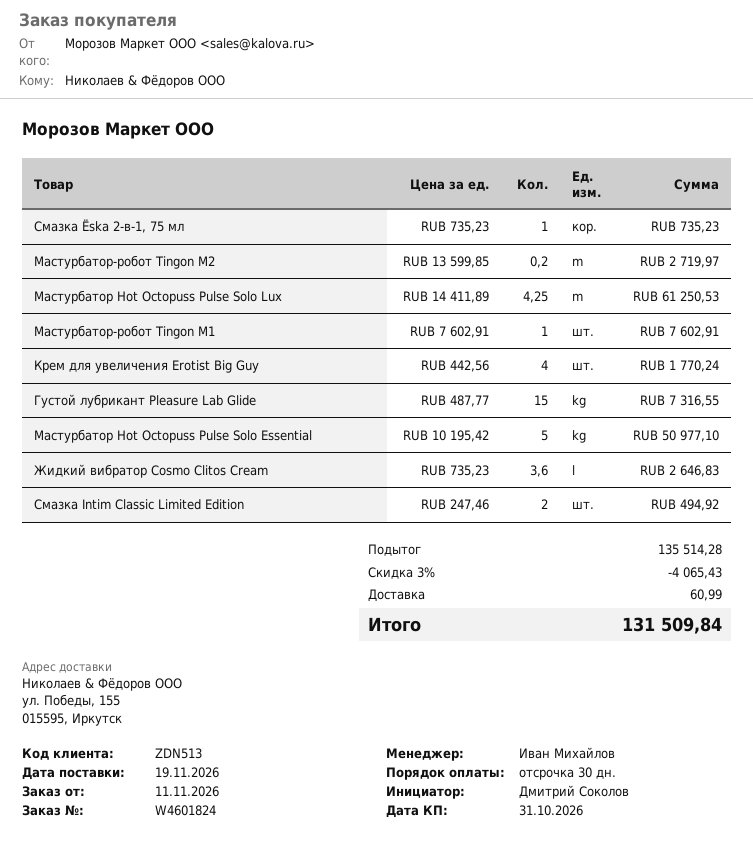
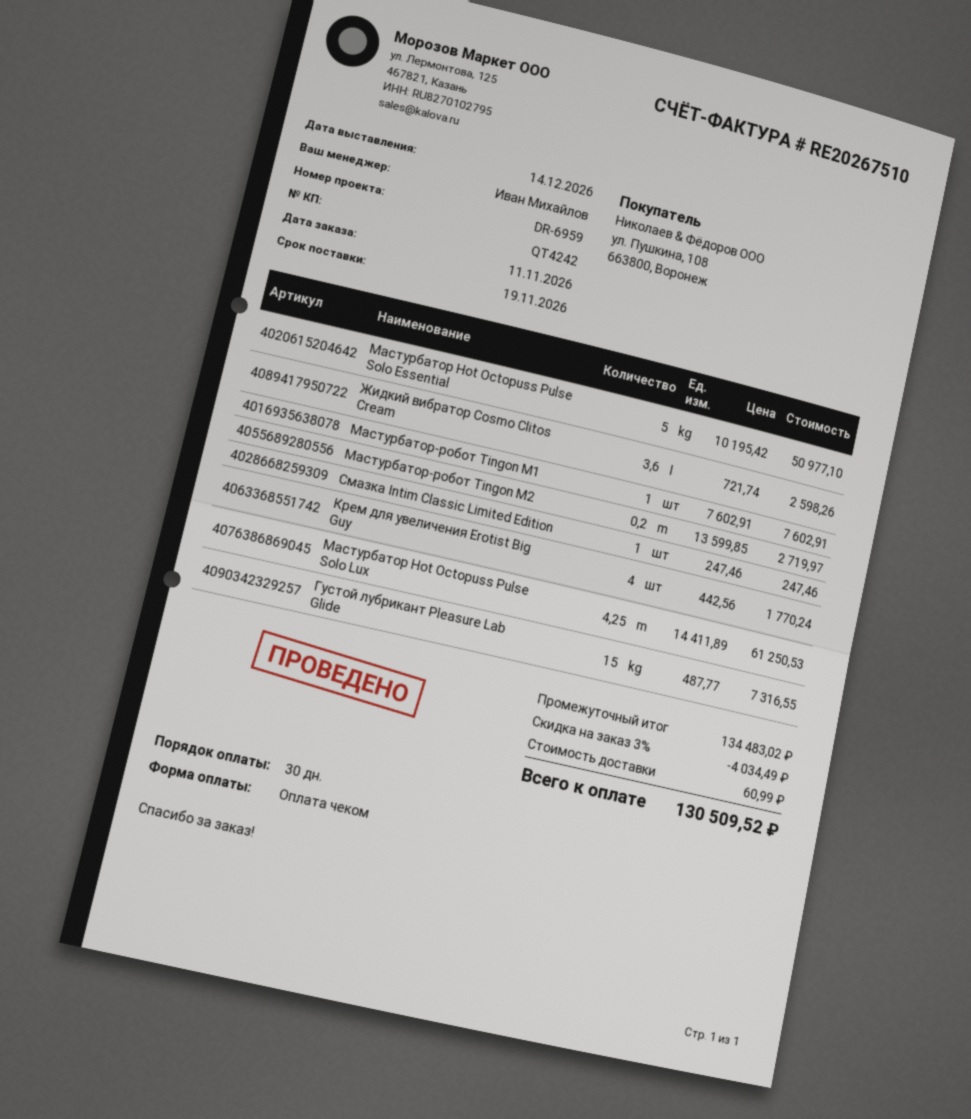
Смазка Ёska 2-в-1, 75 мл: 1 x 735.23 = 735.23 -> none
Жидкий вибратор Cosmo Clitos Cream: 3.6 x 735.23 = 2646.83 -> 3.6 x 721.74 = 2598.26
Смазка Intim Classic Limited Edition: 2 x 247.46 = 494.92 -> 1 x 247.46 = 247.46
subtotal: 135514.28 -> 134483.02
discount: 3% = 4065.43 -> 3% = 4034.49
total: 131509.84 -> 130509.52

